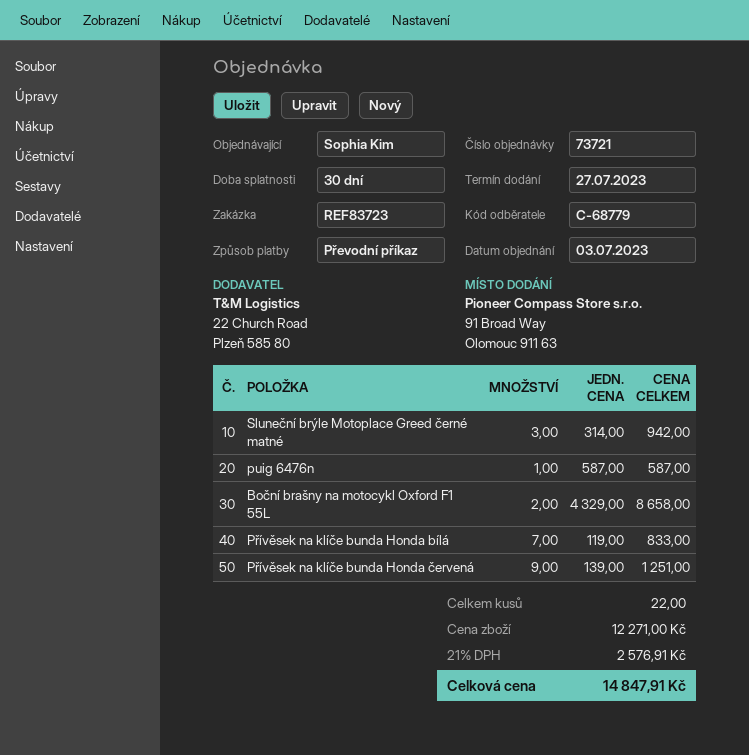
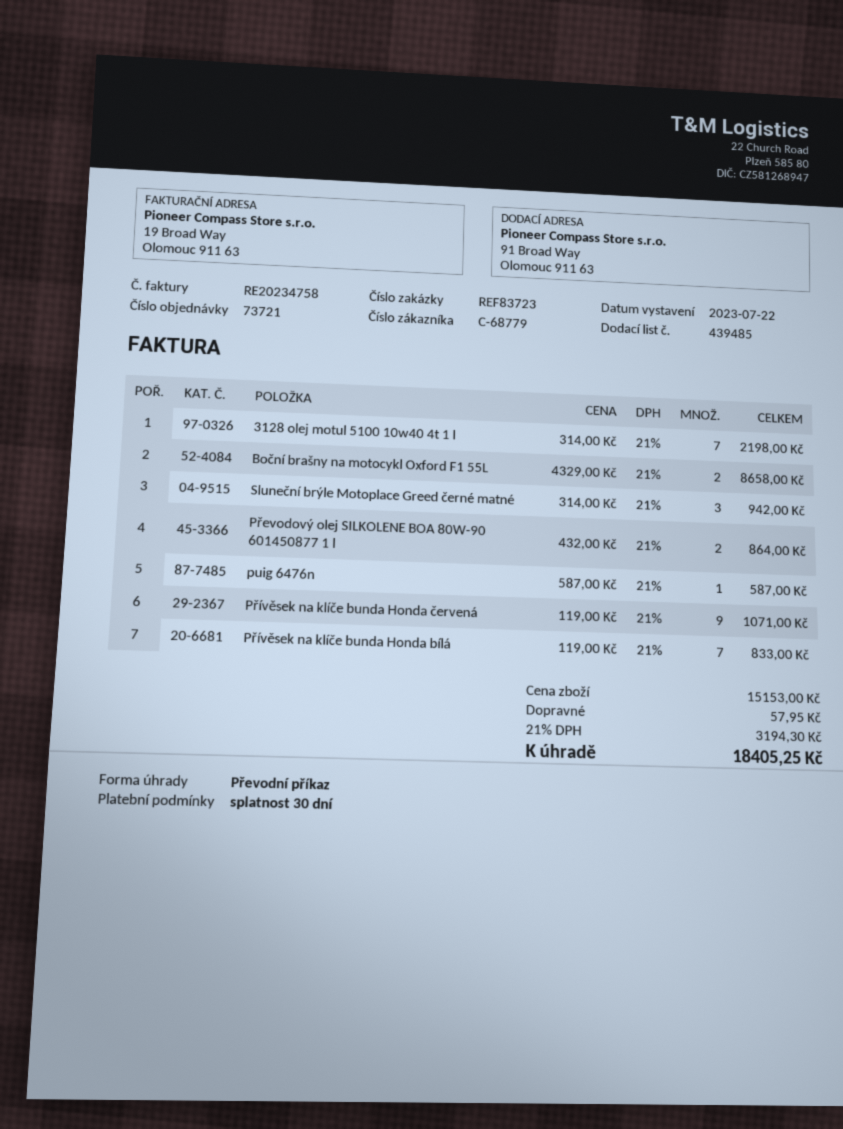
Přívěsek na klíče bunda Honda červená: 9 x 139.00 = 1251.00 -> 9 x 119.00 = 1071.00
3128 olej motul 5100 10w40 4t 1 l: none -> 7 x 314.00 = 2198.00
Převodový olej SILKOLENE BOA 80W-90 601450877 1 l: none -> 2 x 432.00 = 864.00
subtotal: 12271.00 -> 15153.00
shipping: none -> 57.95
tax: 21% = 2576.91 -> 21% = 3194.30
total: 14847.91 -> 18405.25

